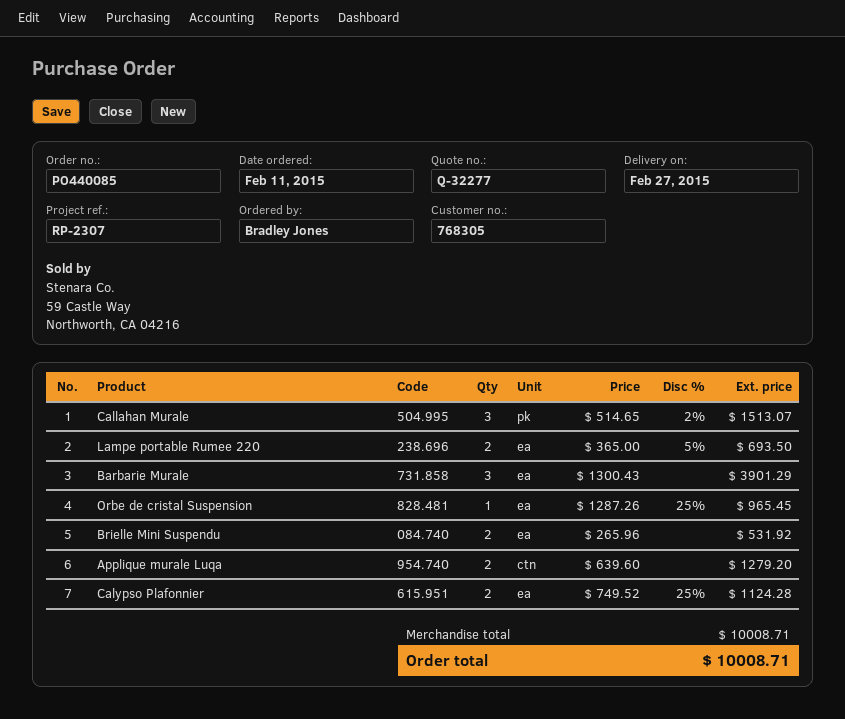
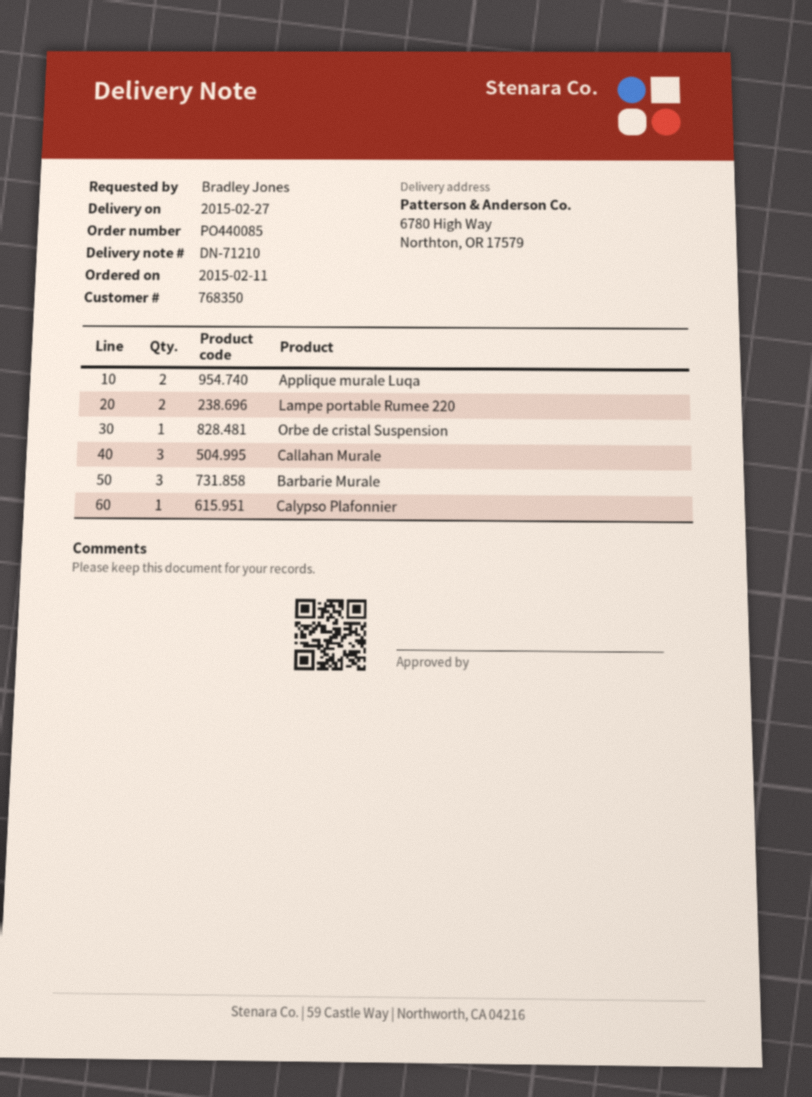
customer number: 768305 -> 768350
Brielle Mini Suspendu: 2 -> none
Calypso Plafonnier: 2 -> 1

